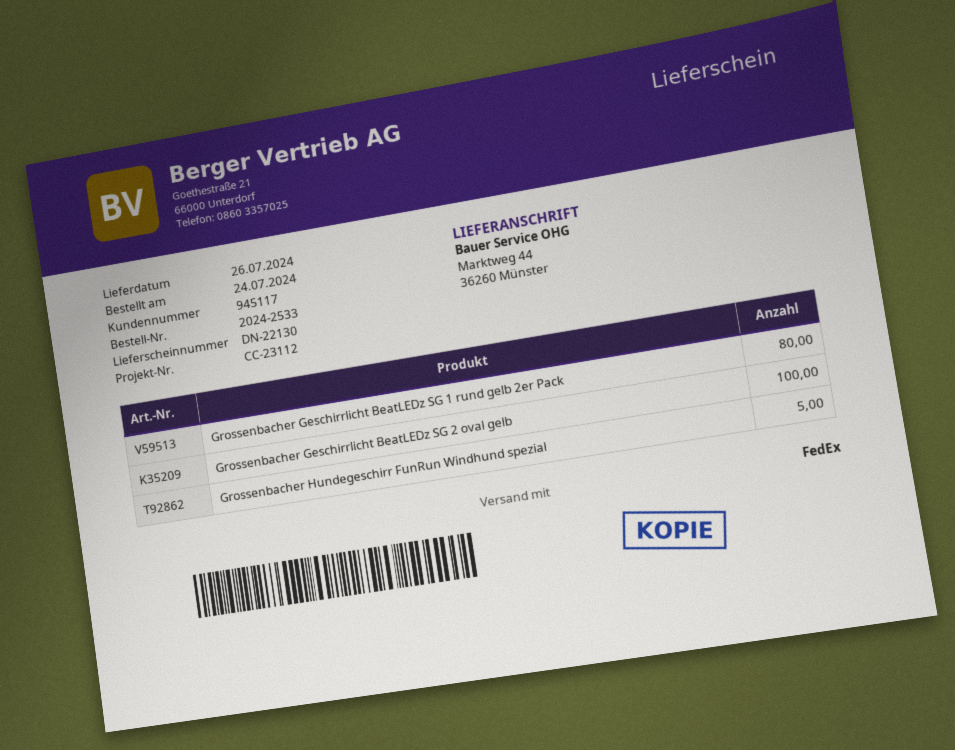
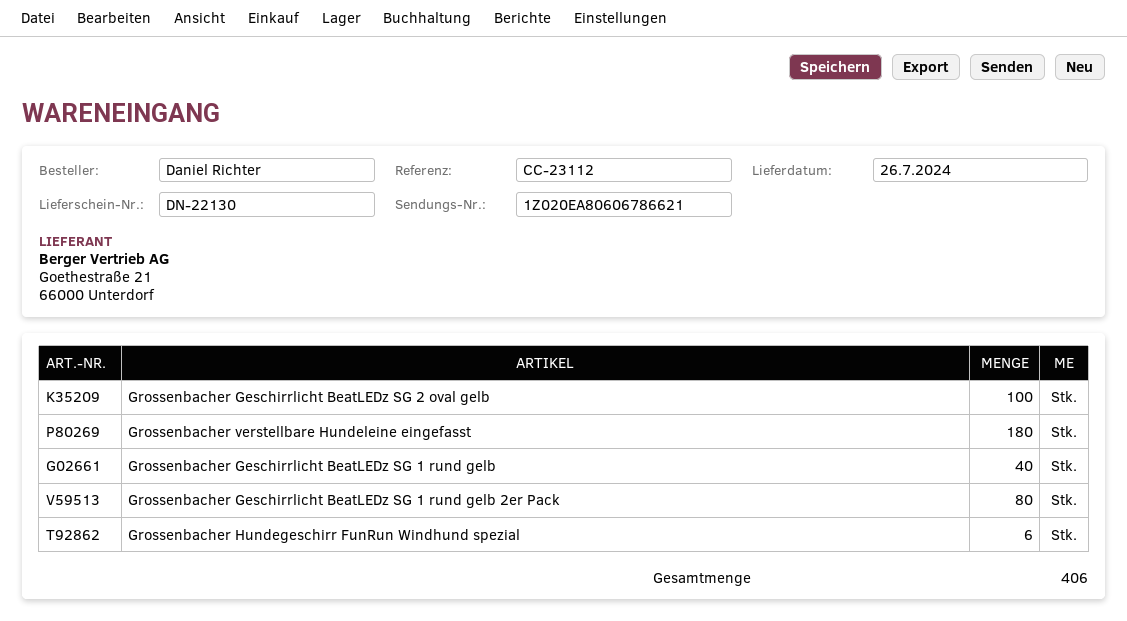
Grossenbacher Hundegeschirr FunRun Windhund spezial: 5 -> 6
Grossenbacher verstellbare Hundeleine eingefasst: none -> 180
Grossenbacher Geschirrlicht BeatLEDz SG 1 rund gelb: none -> 40

